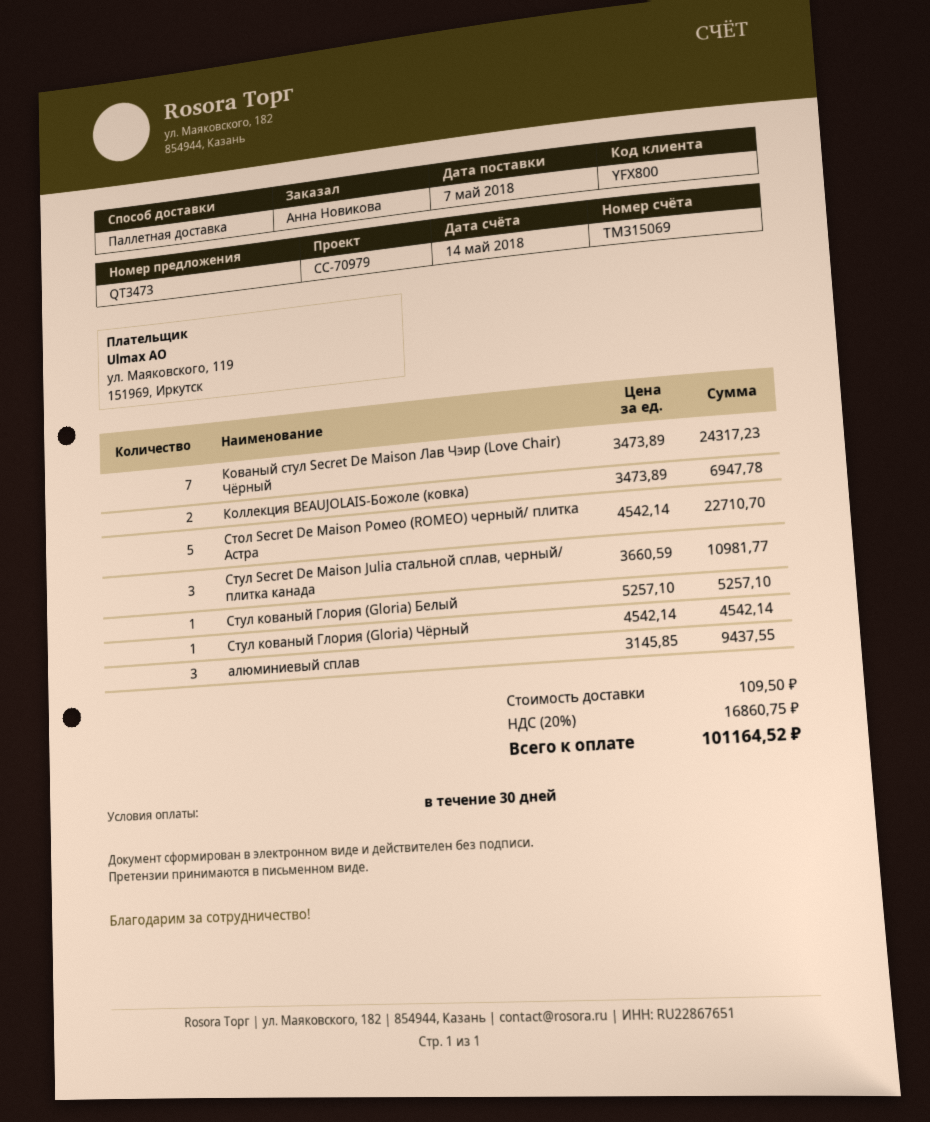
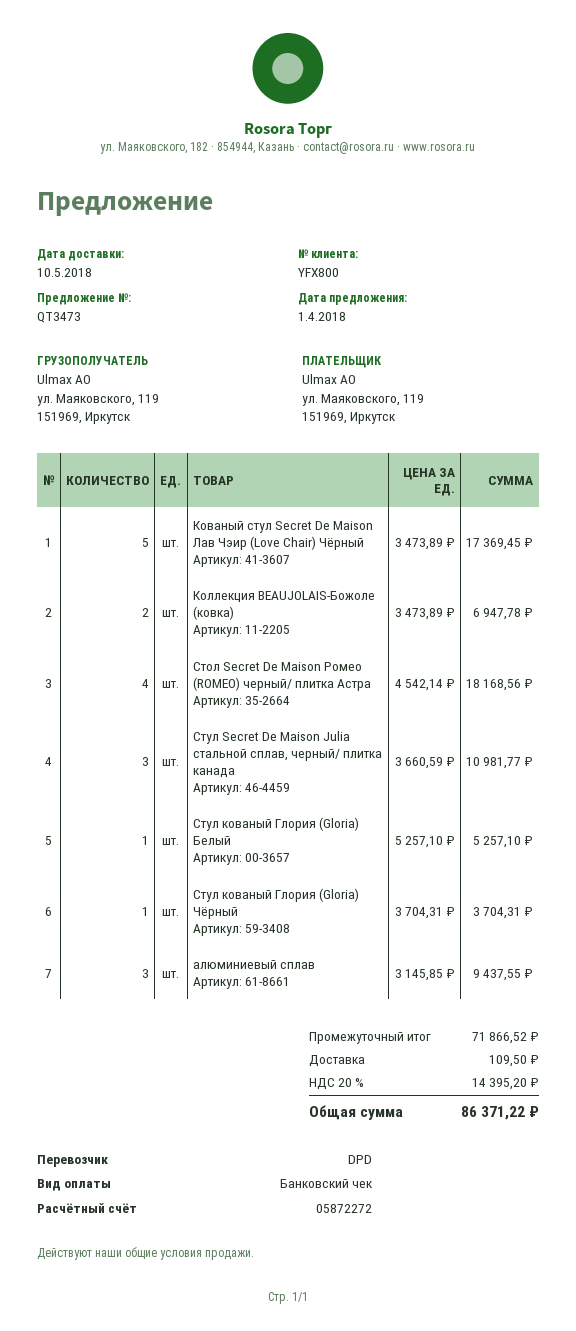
delivery date: 2018-05-07 -> 2018-05-10
shipping method: pallet freight -> DPD
Кованый стул Secret De Maison Лав Чэир (Love Chair) Чёрный: 7 x 3473.89 = 24317.23 -> 5 x 3473.89 = 17369.45
Стол Secret De Maison Ромео (ROMEO) черный/ плитка Астра: 5 x 4542.14 = 22710.70 -> 4 x 4542.14 = 18168.56
Стул кованый Глория (Gloria) Чёрный: 1 x 4542.14 = 4542.14 -> 1 x 3704.31 = 3704.31
tax: 20% = 16860.75 -> 20% = 14395.20
total: 101164.52 -> 86371.22

